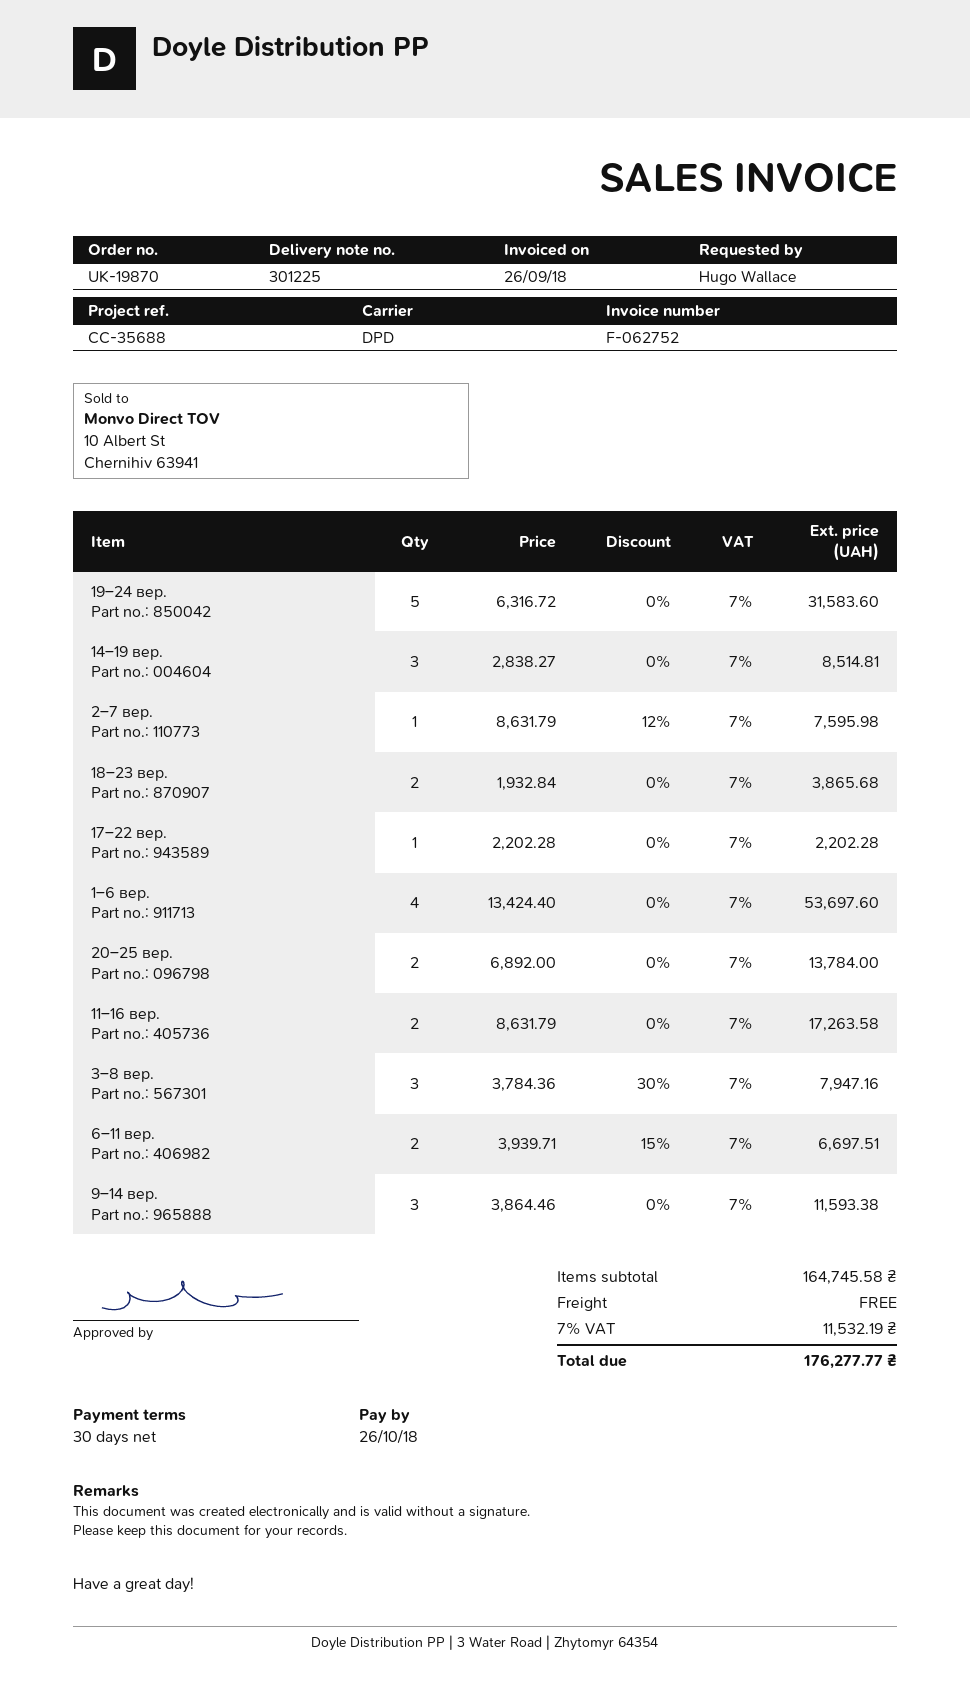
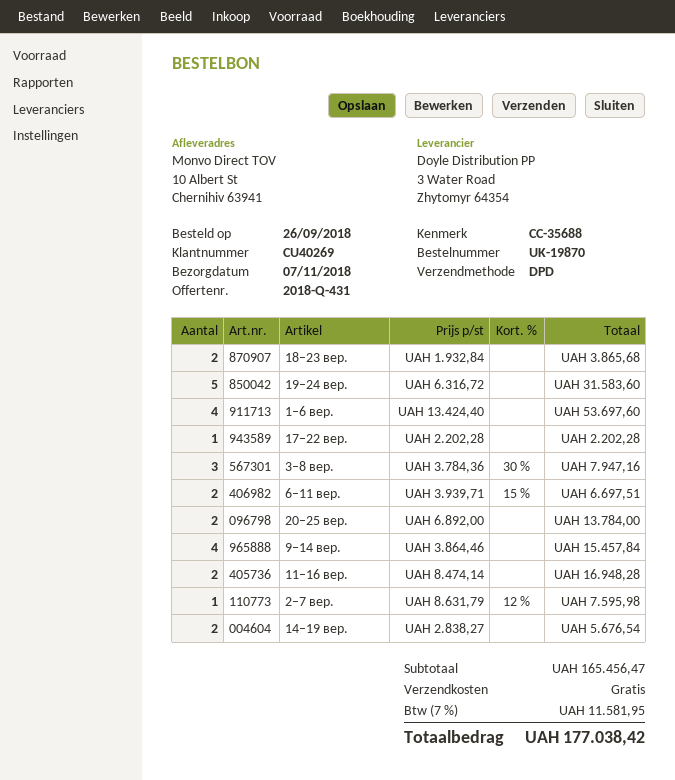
14–19 вер.: 3 x 2838.27 = 8514.81 -> 2 x 2838.27 = 5676.54
11–16 вер.: 2 x 8631.79 = 17263.58 -> 2 x 8474.14 = 16948.28
9–14 вер.: 3 x 3864.46 = 11593.38 -> 4 x 3864.46 = 15457.84
subtotal: 164745.58 -> 165456.47
tax: 7% = 11532.19 -> 7% = 11581.95
total: 176277.77 -> 177038.42

